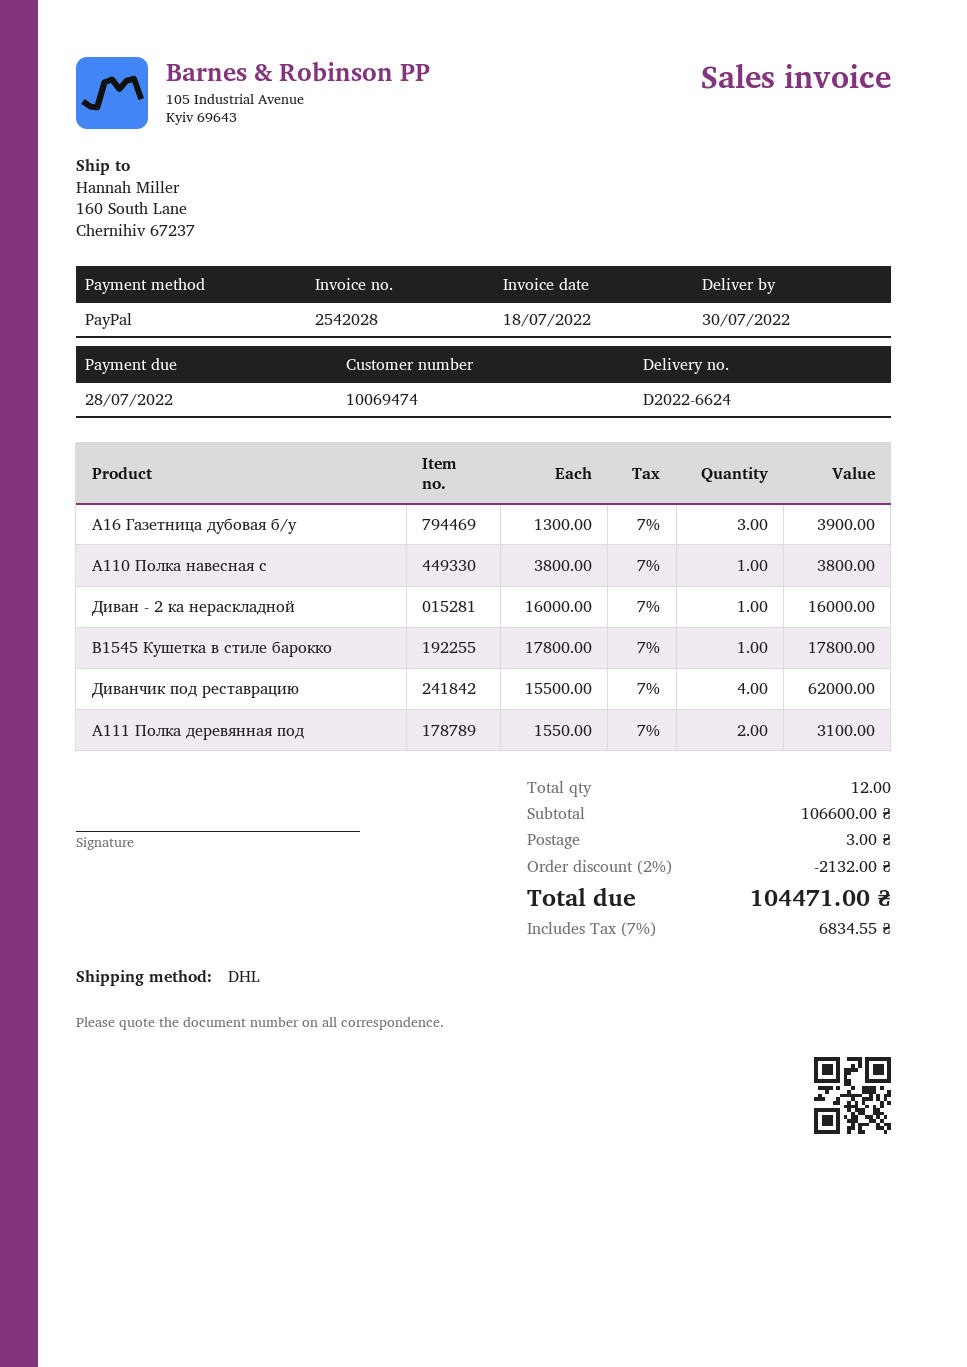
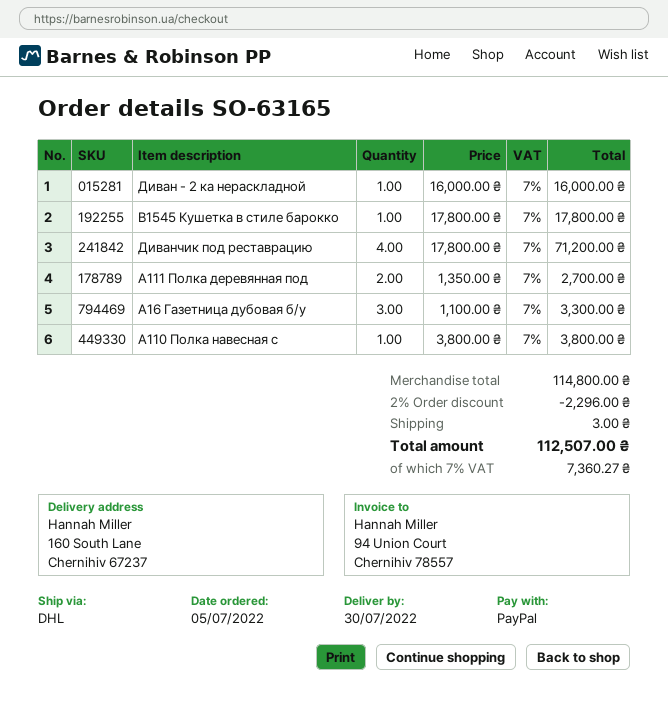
А16 Газетница дубовая б/у: 3 x 1300.00 = 3900.00 -> 3 x 1100.00 = 3300.00
Диванчик под реставрацию: 4 x 15500.00 = 62000.00 -> 4 x 17800.00 = 71200.00
А111 Полка деревянная под: 2 x 1550.00 = 3100.00 -> 2 x 1350.00 = 2700.00
subtotal: 106600.00 -> 114800.00
discount: 2% = 2132.00 -> 2% = 2296.00
tax: 7% = 6834.55 -> 7% = 7360.27
total: 104471.00 -> 112507.00

